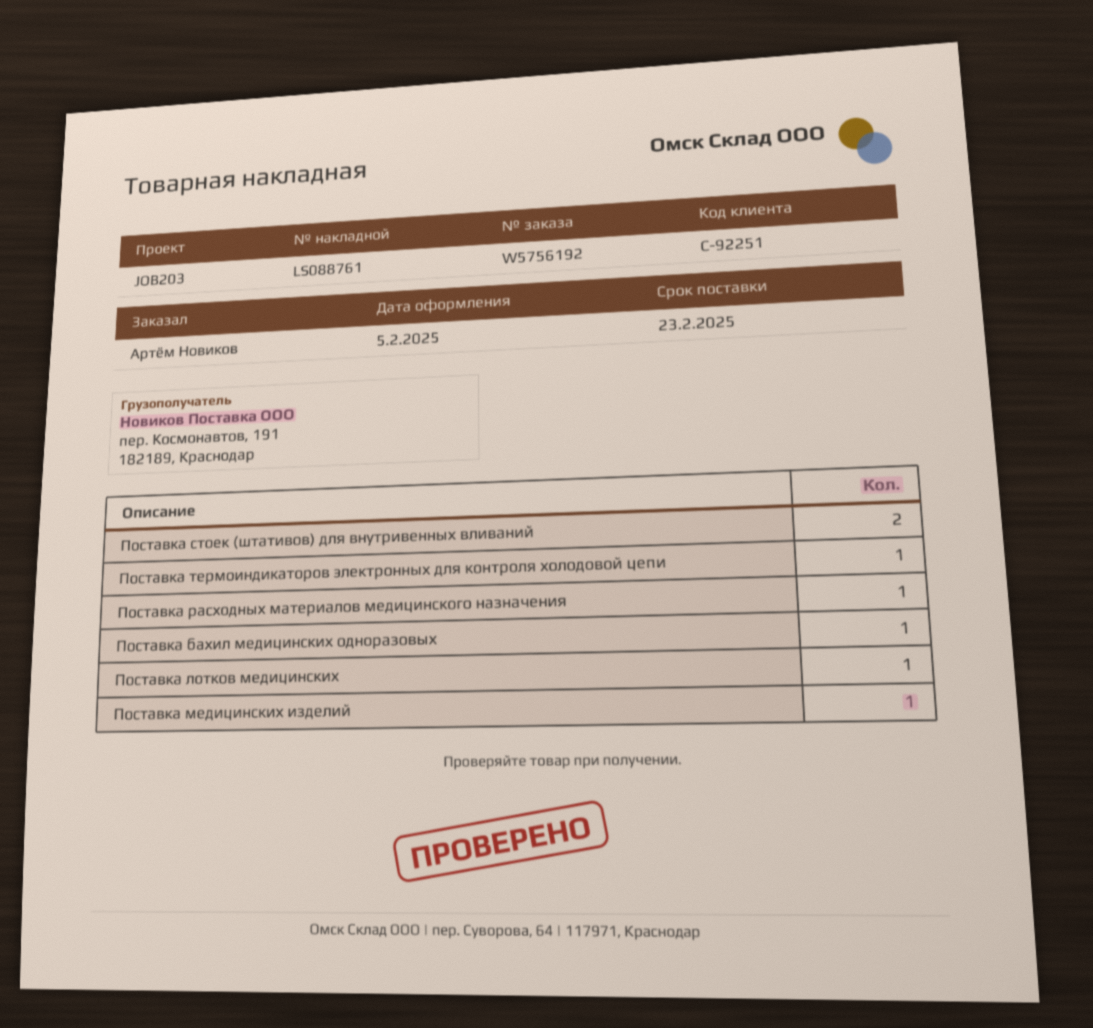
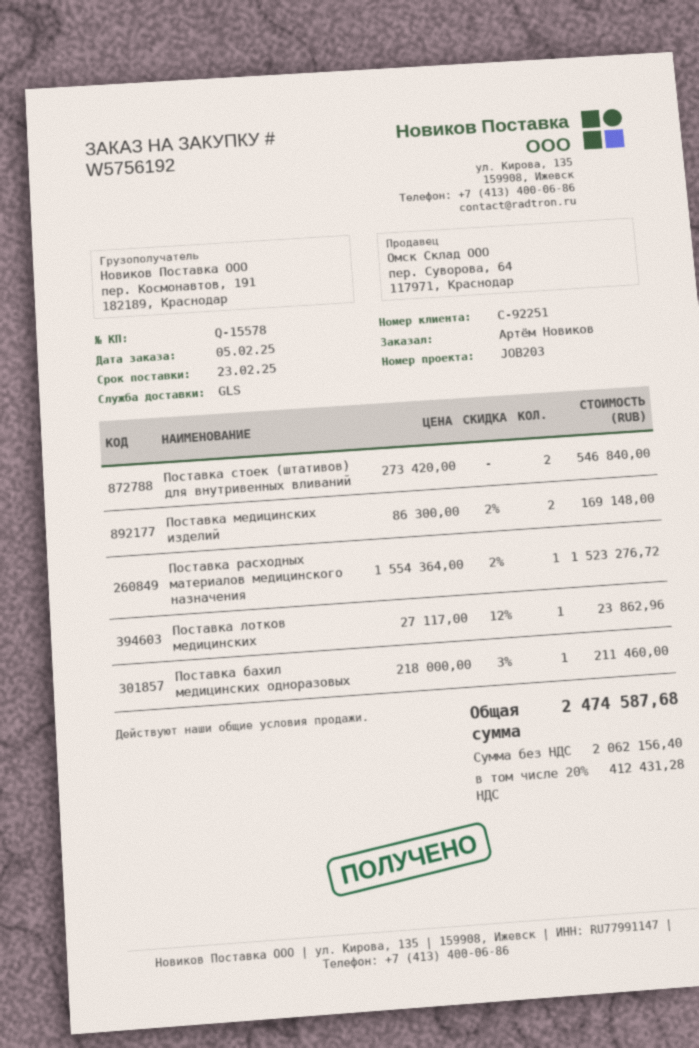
Поставка термоиндикаторов электронных для контроля холодовой цепи: 1 -> none
Поставка медицинских изделий: 1 -> 2

